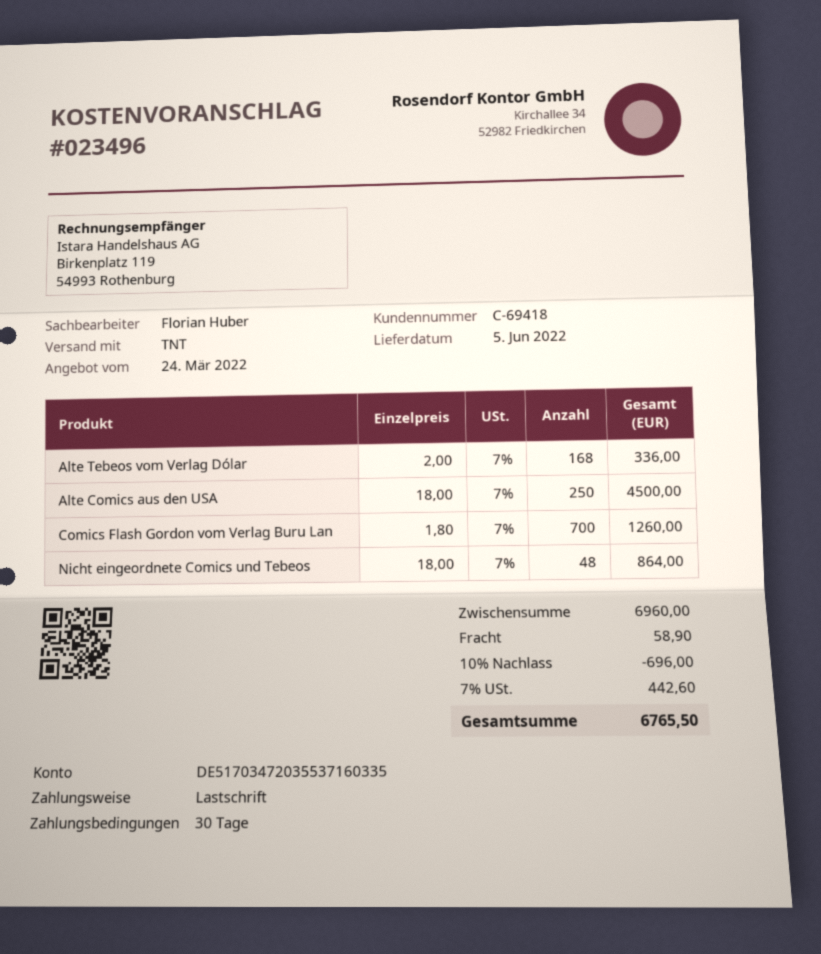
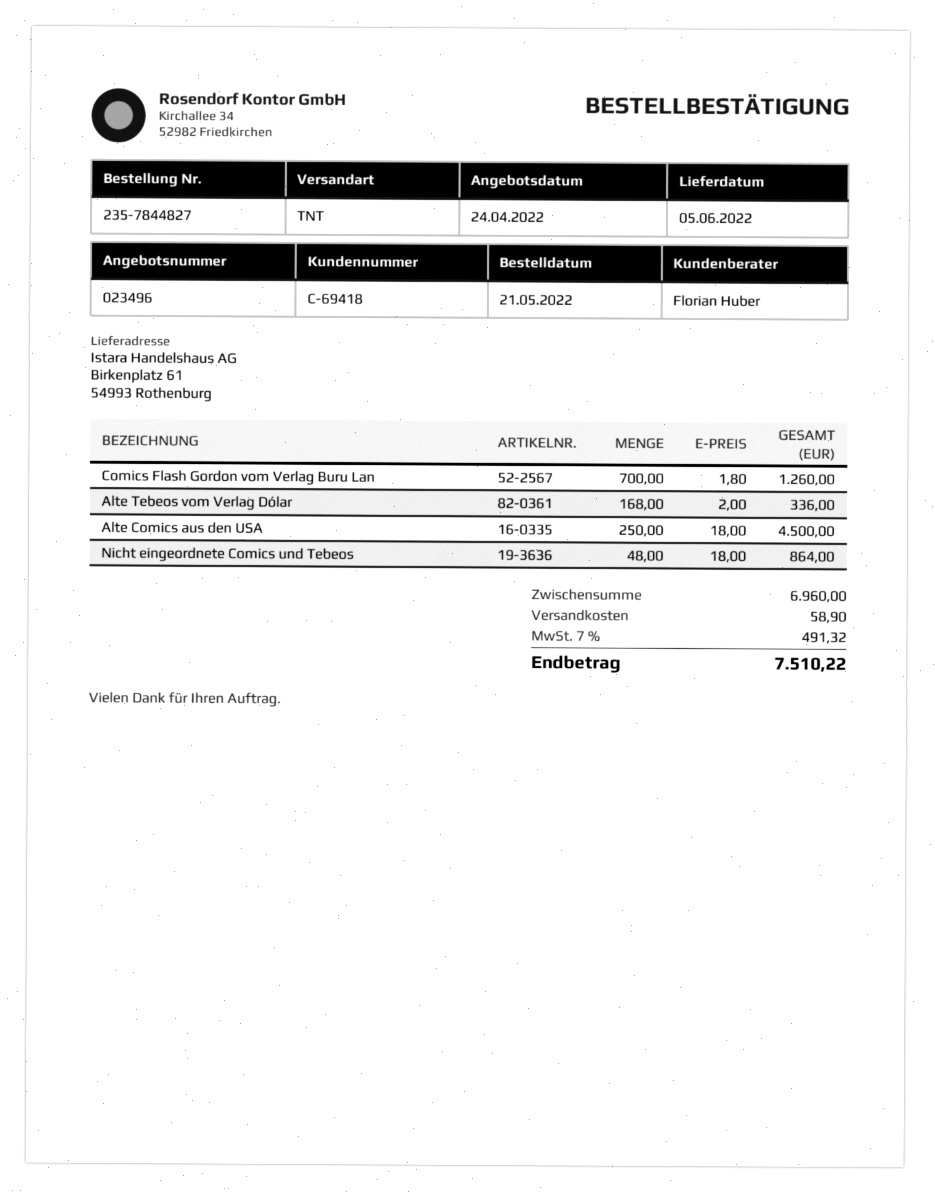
quote date: 2022-03-24 -> 2022-04-24
discount: 10% = 696.00 -> none
tax: 7% = 442.60 -> 7% = 491.32
total: 6765.50 -> 7510.22

